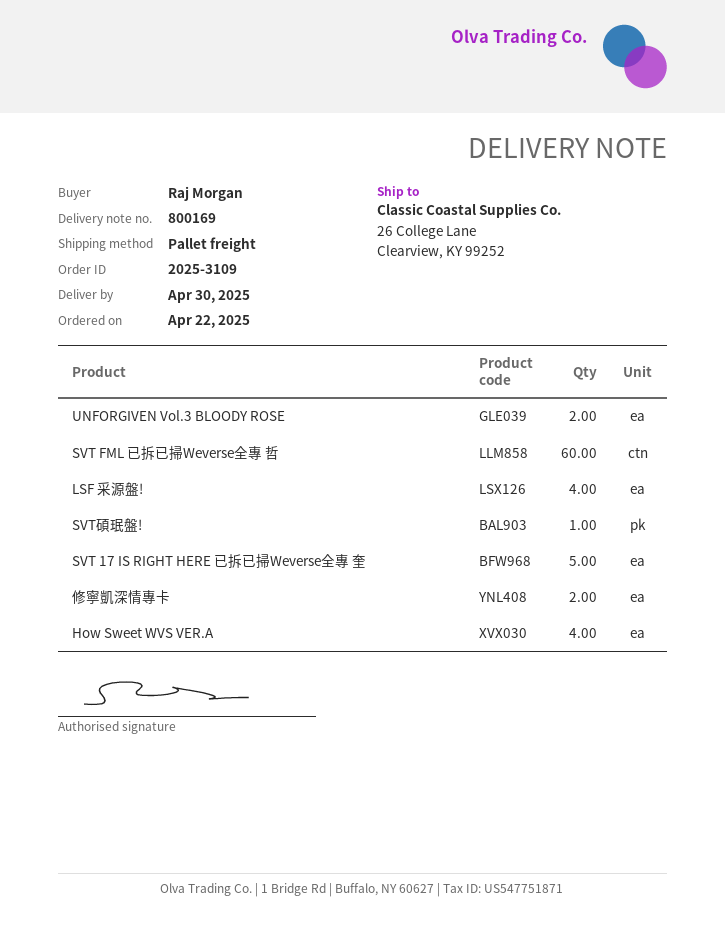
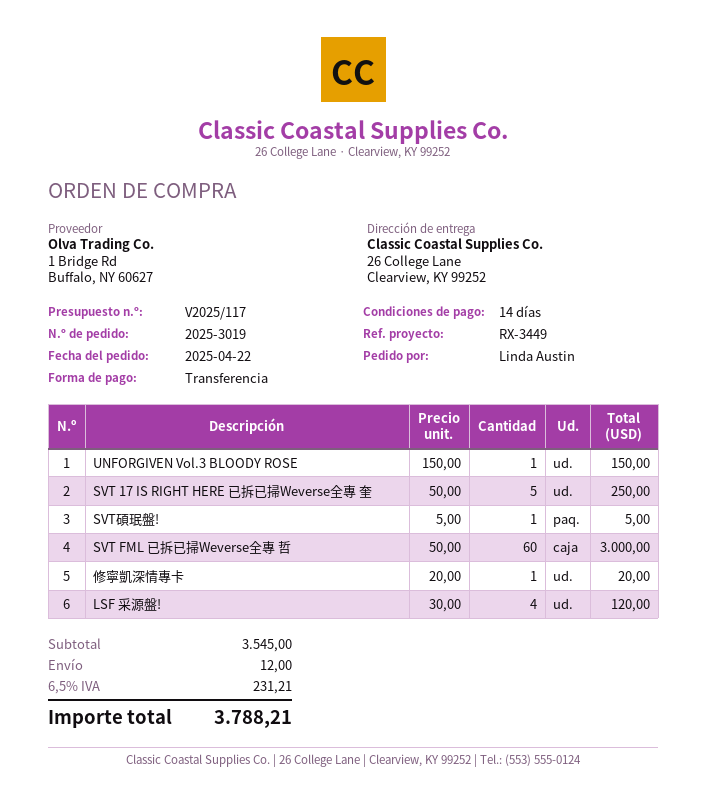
order number: 2025-3109 -> 2025-3019
ordered by: Raj Morgan -> Linda Austin
UNFORGIVEN Vol.3 BLOODY ROSE: 2 -> 1
修寧凱深情專卡: 2 -> 1
How Sweet WVS VER.A: 4 -> none

